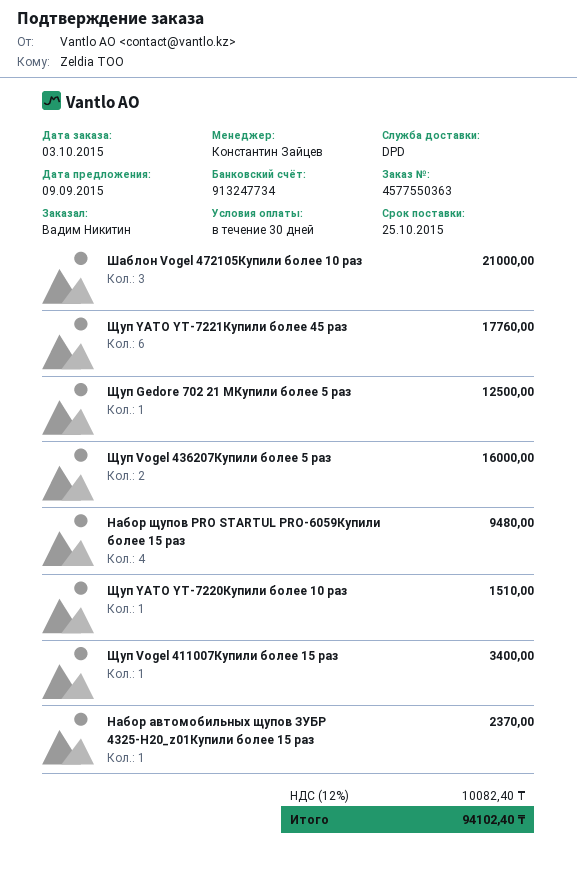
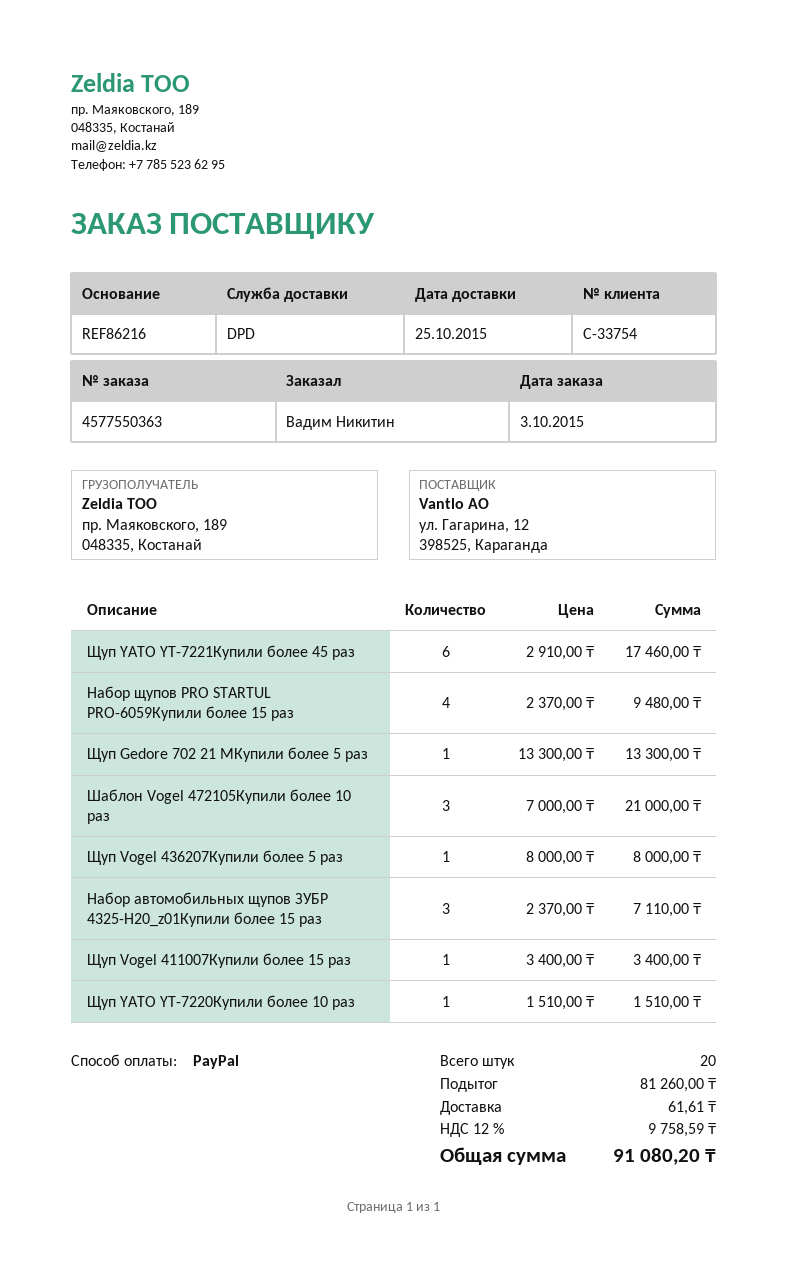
Щуп YATO YT-7221Купили более 45 раз: 6 for 17760.00 -> 6 for 17460.00
Щуп Gedore 702 21 MКупили более 5 раз: 1 for 12500.00 -> 1 for 13300.00
Щуп Vogel 436207Купили более 5 раз: 2 for 16000.00 -> 1 for 8000.00
Набор автомобильных щупов ЗУБР 4325-H20_z01Купили более 15 раз: 1 for 2370.00 -> 3 for 7110.00
shipping: none -> 61.61
tax: 12% = 10082.40 -> 12% = 9758.59
total: 94102.40 -> 91080.20

